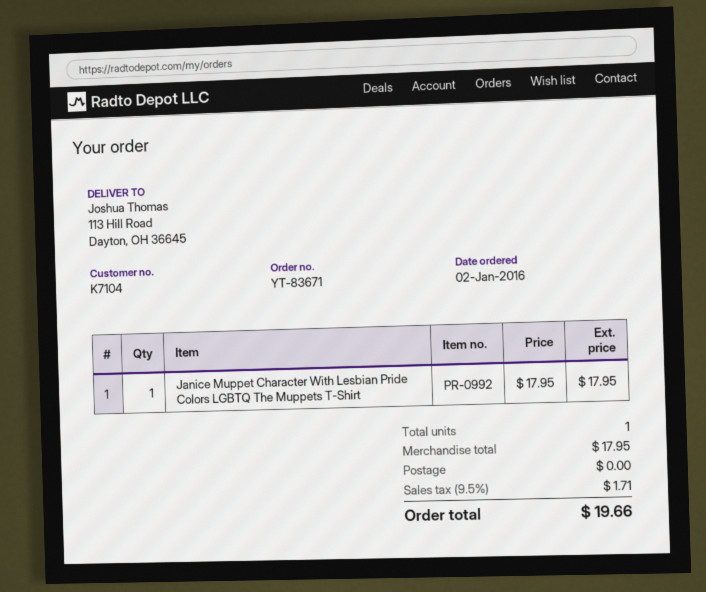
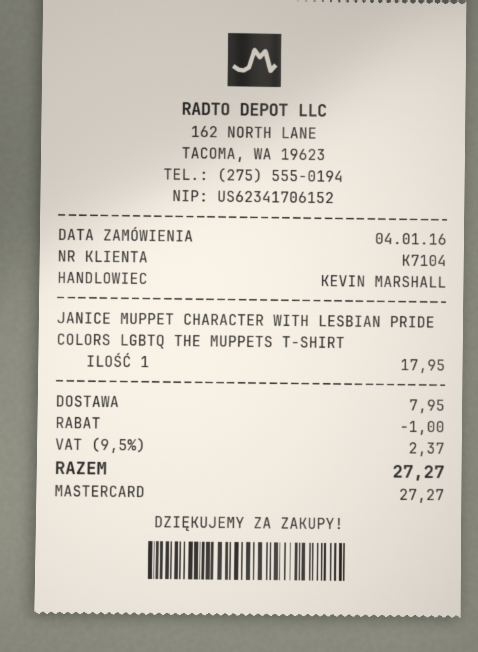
order date: 2016-01-02 -> 2016-01-04
discount: none -> 1.00
shipping: 0.00 -> 7.95
tax: 9.5% = 1.71 -> 9.5% = 2.37
total: 19.66 -> 27.27

